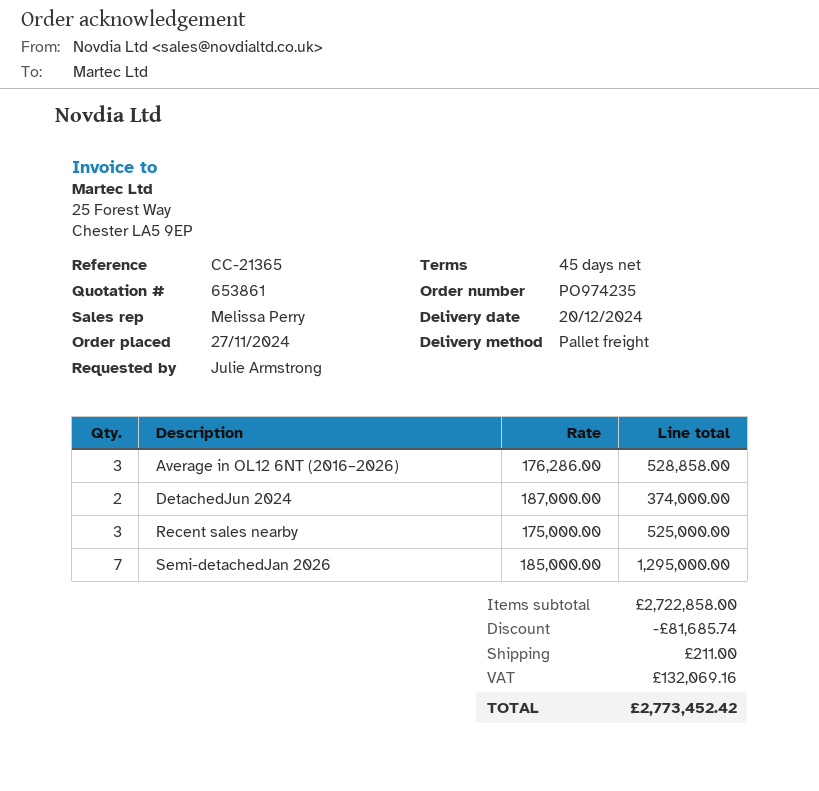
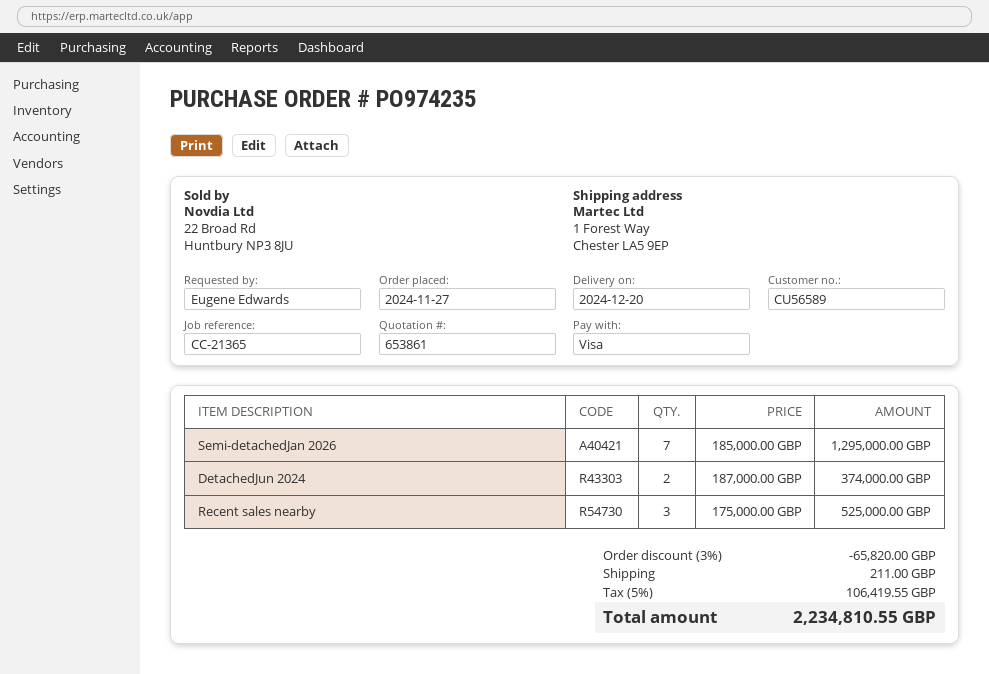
ordered by: Julie Armstrong -> Eugene Edwards
Average in OL12 6NT (2016–2026): 3 x 176286.00 = 528858.00 -> none
discount: 81685.74 -> 65820.00
tax: 132069.16 -> 106419.55
total: 2773452.42 -> 2234810.55

